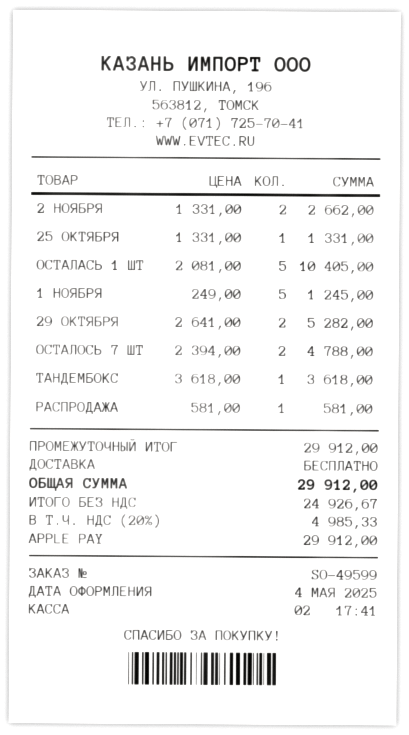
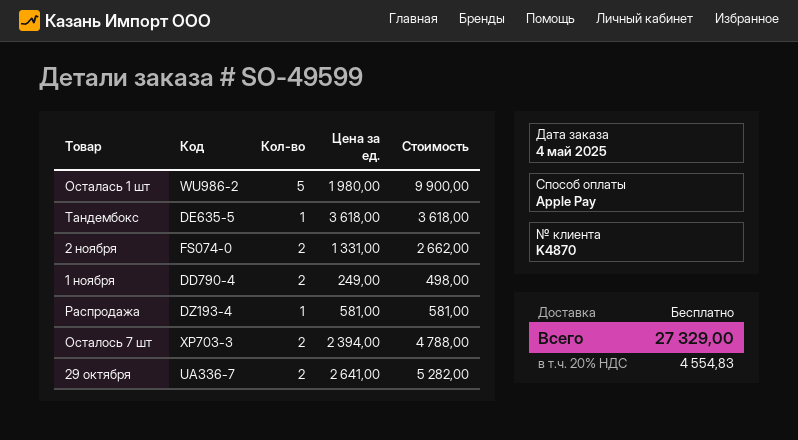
25 ОКТЯБРЯ: 1 x 1331.00 = 1331.00 -> none
ОСТАЛАСЬ 1 ШТ: 5 x 2081.00 = 10405.00 -> 5 x 1980.00 = 9900.00
1 НОЯБРЯ: 5 x 249.00 = 1245.00 -> 2 x 249.00 = 498.00
tax: 20% = 4985.33 -> 20% = 4554.83
total: 29912.00 -> 27329.00

